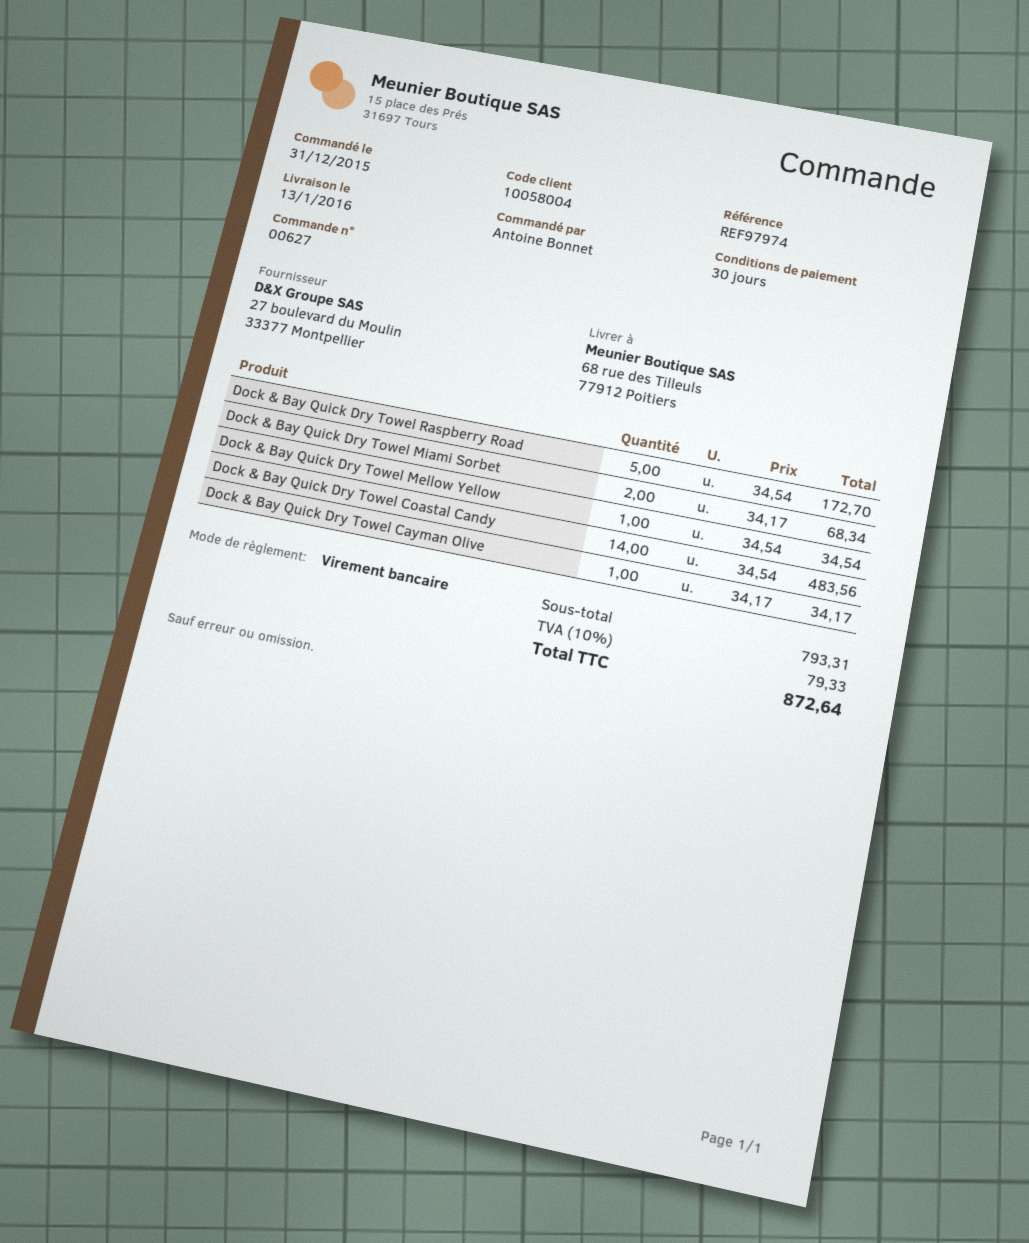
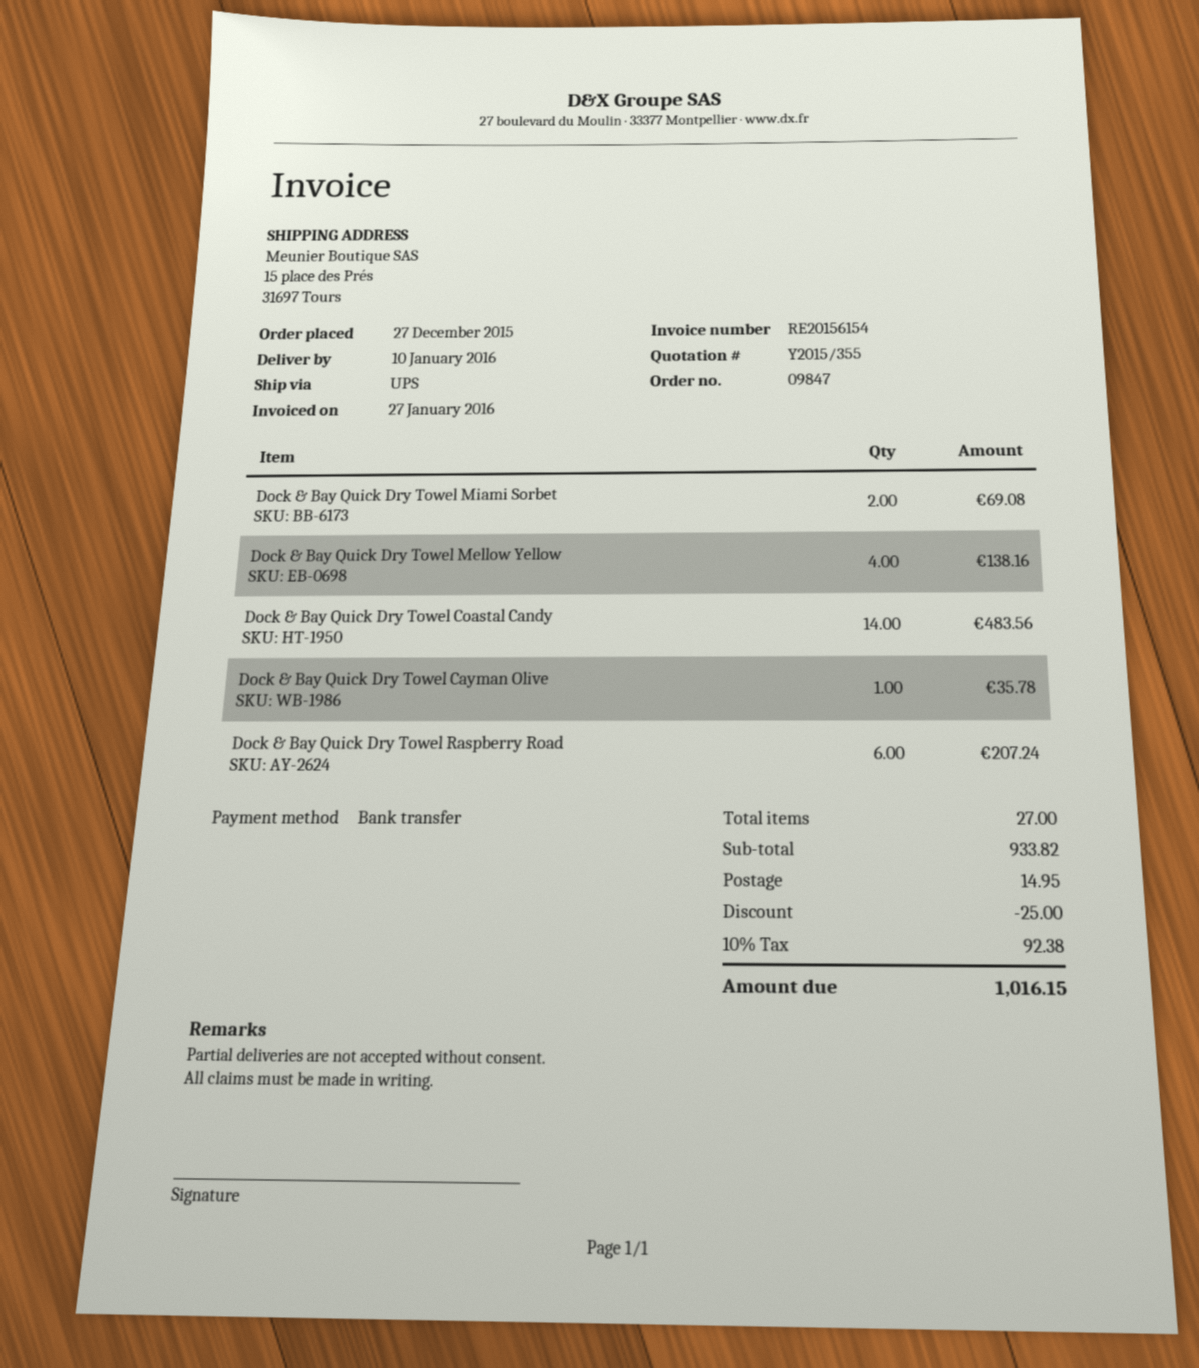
order number: 00627 -> 09847
order date: 2015-12-31 -> 2015-12-27
delivery date: 2016-01-13 -> 2016-01-10
ship to: 68 rue des Tilleuls, 77912 Poitiers -> 15 place des Prés, 31697 Tours
Dock & Bay Quick Dry Towel Raspberry Road: 5 for 172.70 -> 6 for 207.24
Dock & Bay Quick Dry Towel Miami Sorbet: 2 for 68.34 -> 2 for 69.08
Dock & Bay Quick Dry Towel Mellow Yellow: 1 for 34.54 -> 4 for 138.16
Dock & Bay Quick Dry Towel Cayman Olive: 1 for 34.17 -> 1 for 35.78
subtotal: 793.31 -> 933.82
discount: none -> 25.00
shipping: none -> 14.95
tax: 10% = 79.33 -> 10% = 92.38
total: 872.64 -> 1016.15

